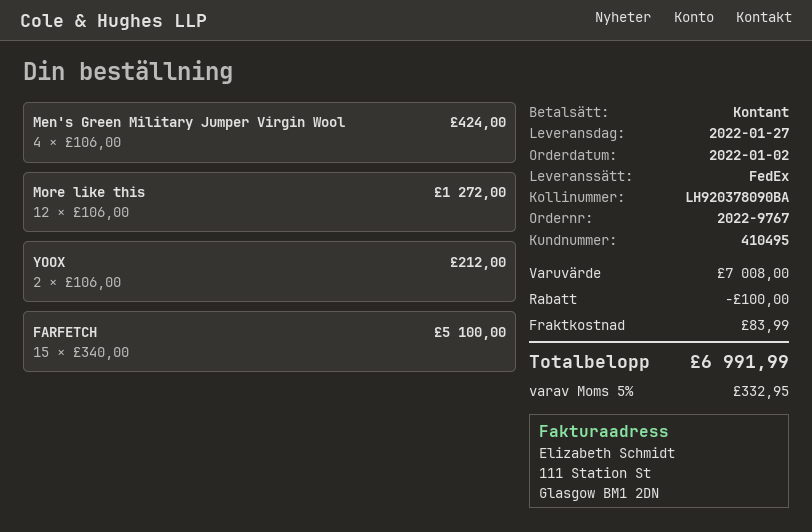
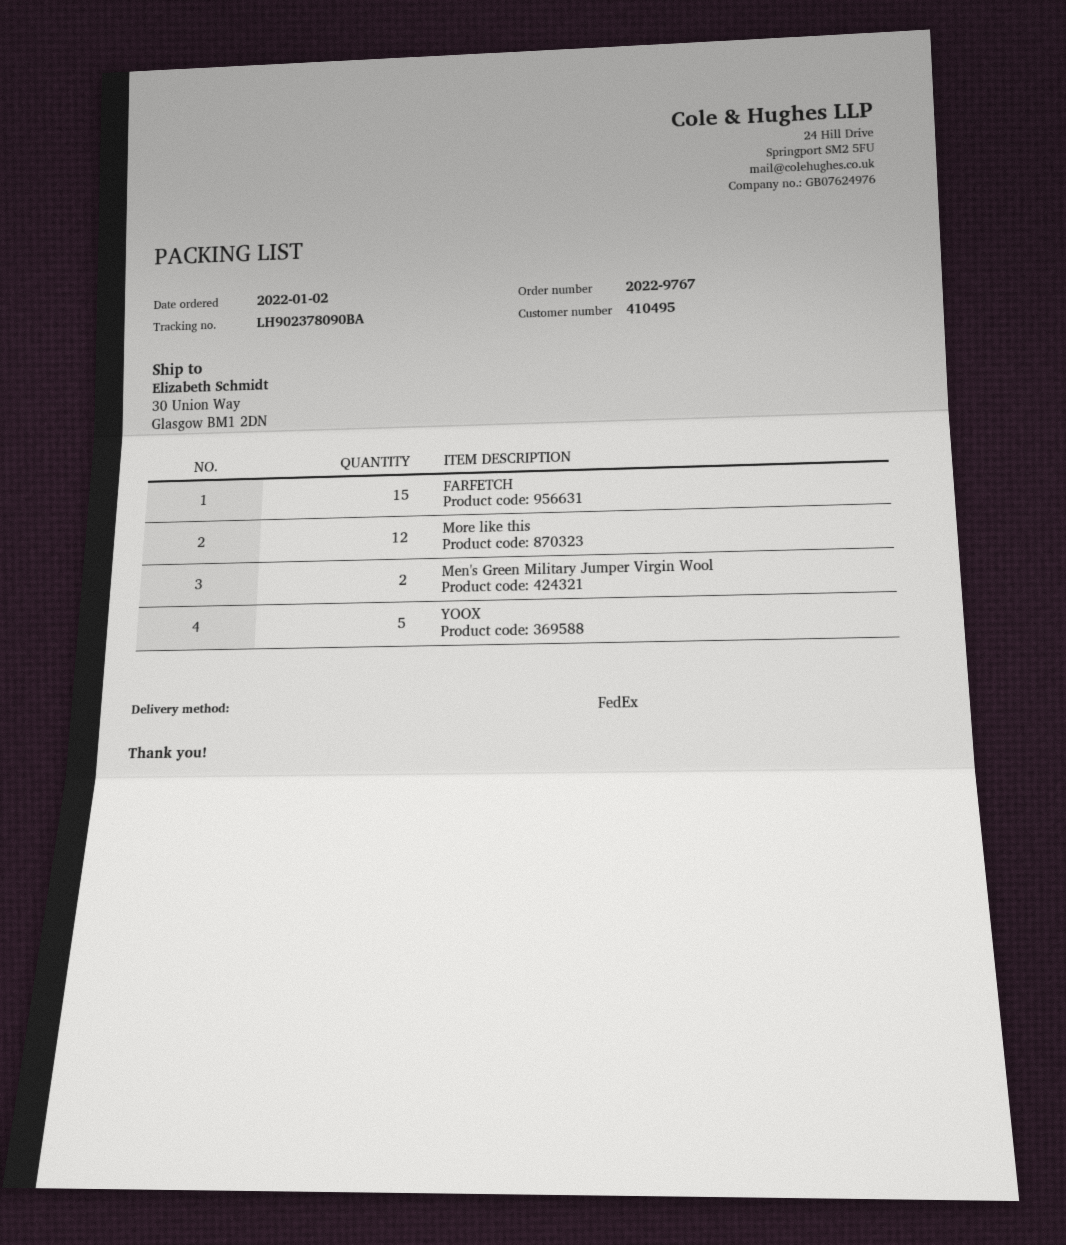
tracking number: LH920378090BA -> LH902378090BA
Men's Green Military Jumper Virgin Wool: 4 -> 2
YOOX: 2 -> 5

